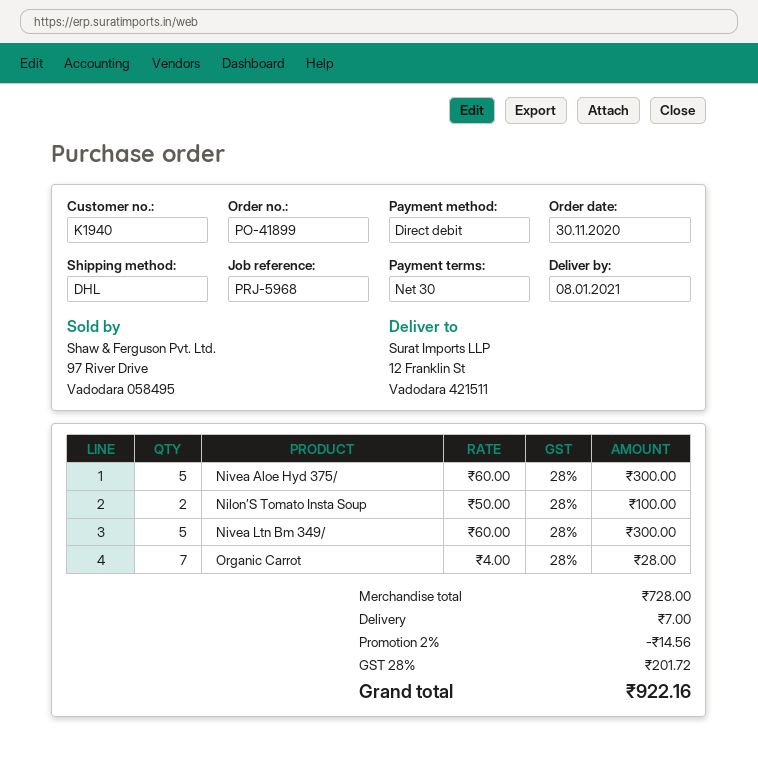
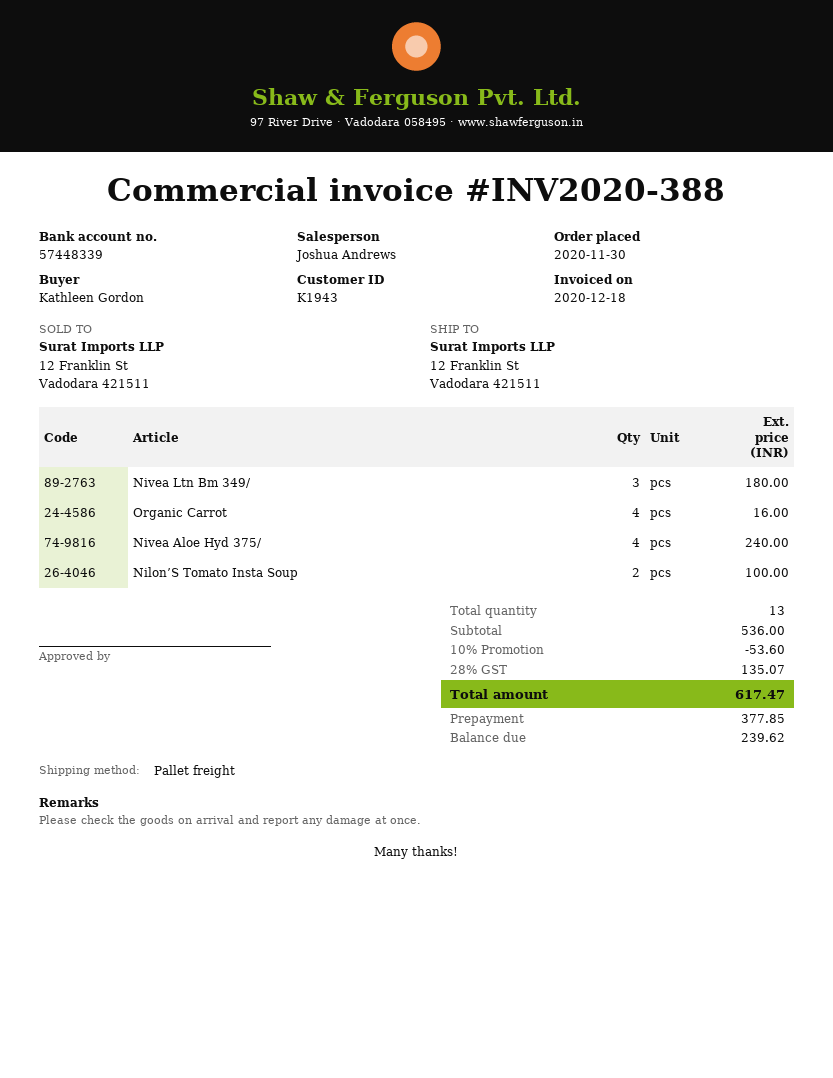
customer number: K1940 -> K1943
shipping method: DHL -> pallet freight
Nivea Aloe Hyd 375/: 5 for 300.00 -> 4 for 240.00
Nivea Ltn Bm 349/: 5 for 300.00 -> 3 for 180.00
Organic Carrot: 7 for 28.00 -> 4 for 16.00
subtotal: 728.00 -> 536.00
discount: 2% = 14.56 -> 10% = 53.60
shipping: 7.00 -> none
tax: 28% = 201.72 -> 28% = 135.07
total: 922.16 -> 617.47

